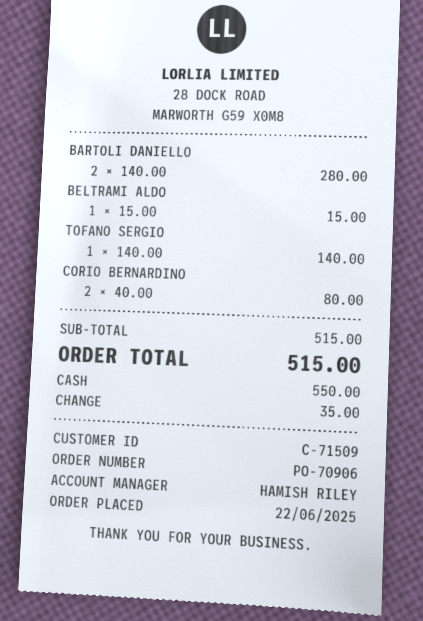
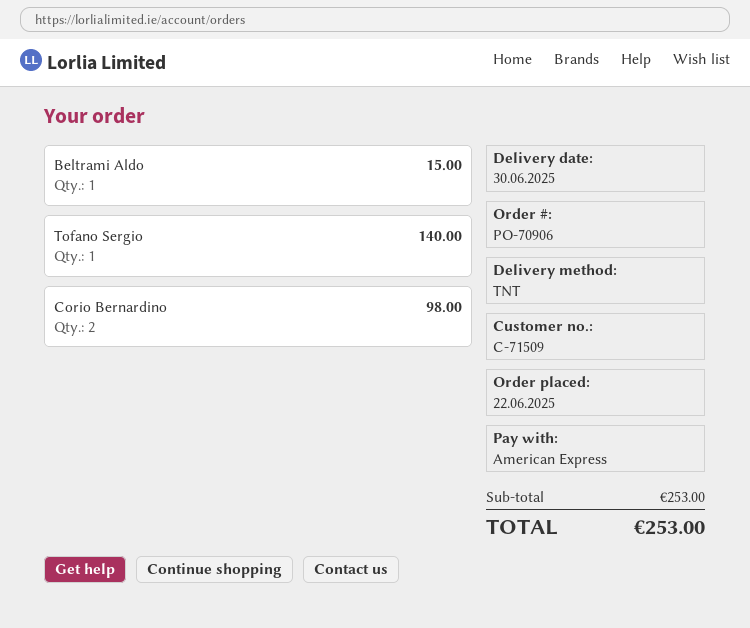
payment method: cash -> American Express
BARTOLI DANIELLO: 2 for 280.00 -> none
CORIO BERNARDINO: 2 for 80.00 -> 2 for 98.00
subtotal: 515.00 -> 253.00
total: 515.00 -> 253.00

